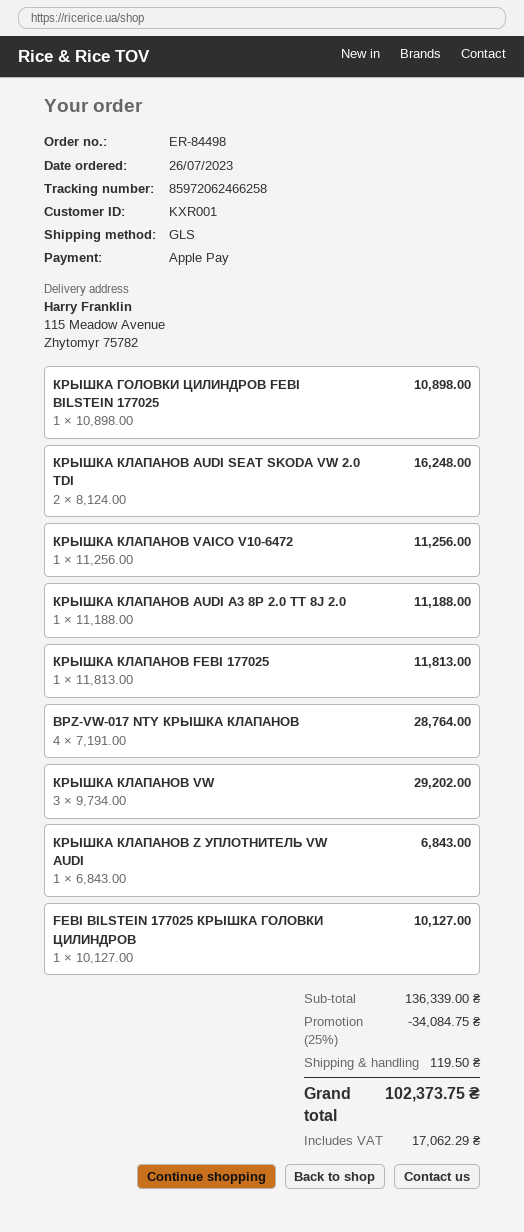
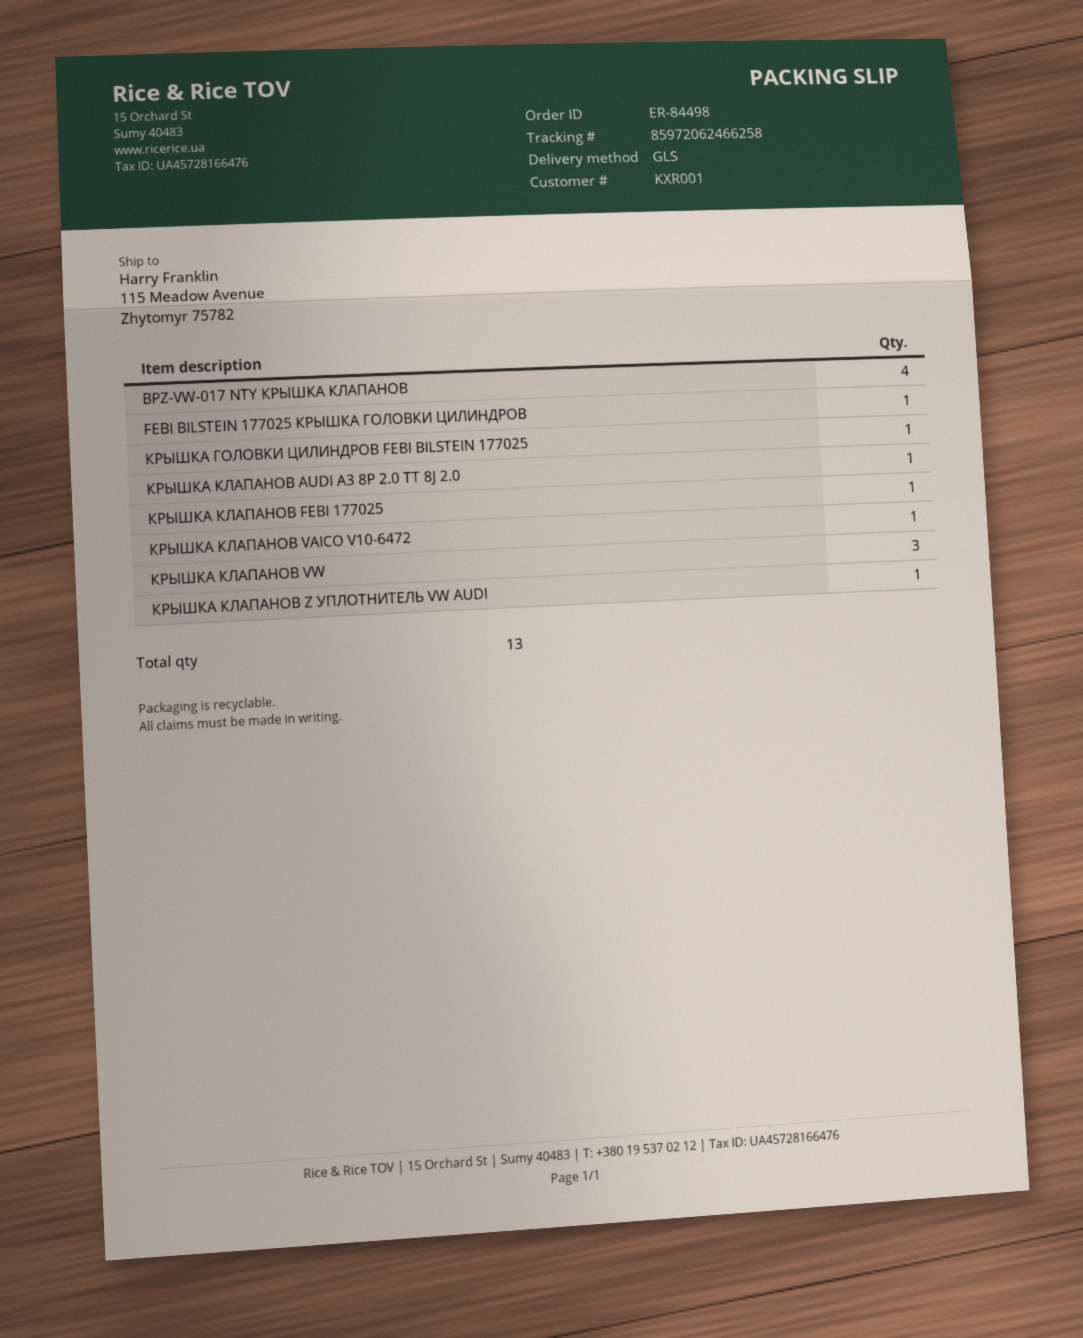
КРЫШКА КЛАПАНОВ AUDI SEAT SKODA VW 2.0 TDI: 2 -> none

